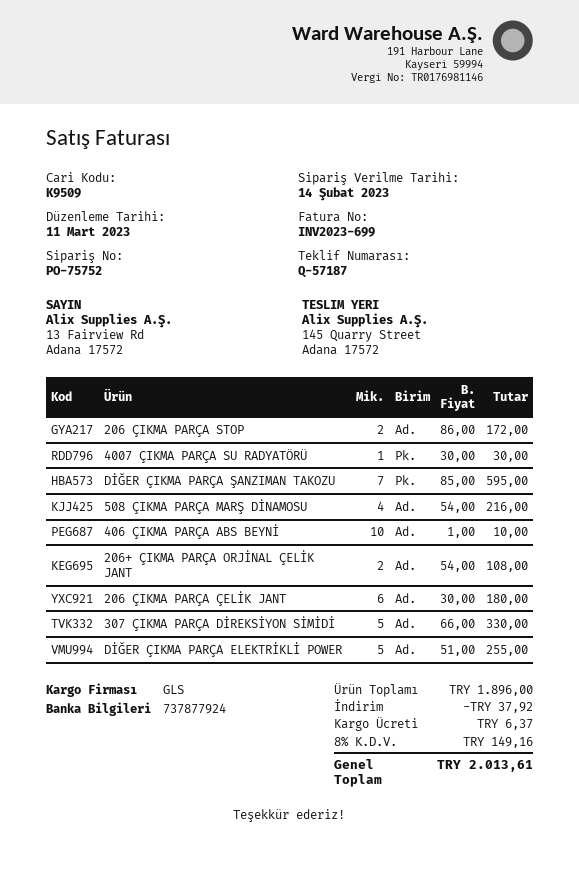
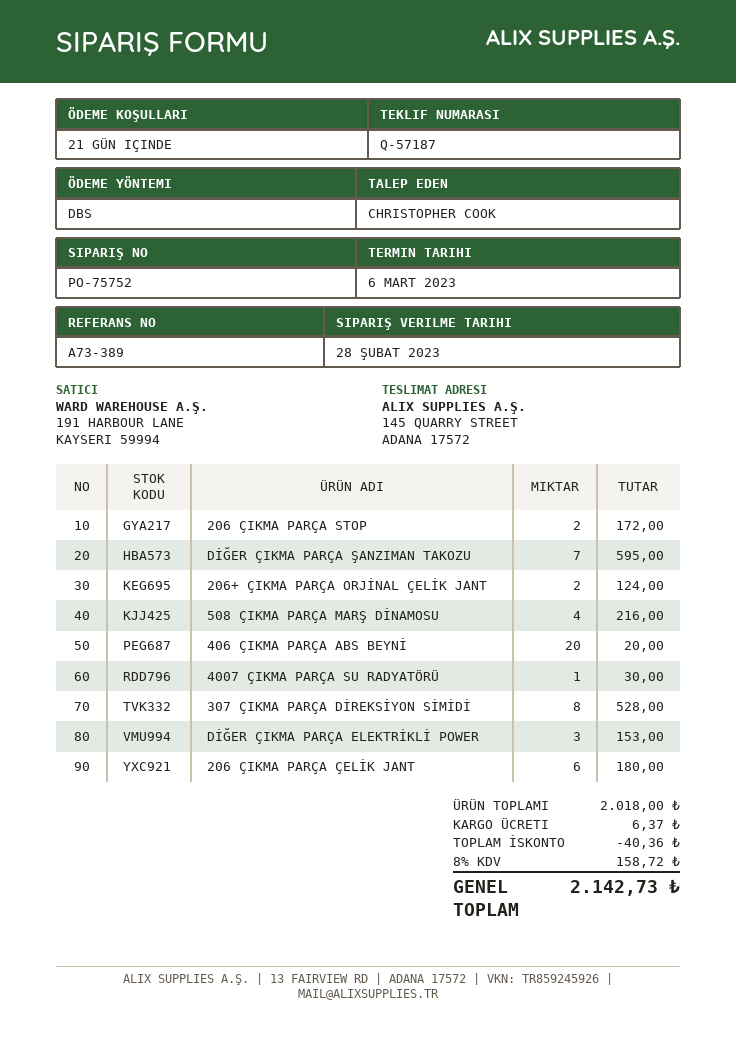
order date: 2023-02-14 -> 2023-02-28
406 ÇIKMA PARÇA ABS BEYNİ: 10 for 10.00 -> 20 for 20.00
206+ ÇIKMA PARÇA ORJİNAL ÇELİK JANT: 2 for 108.00 -> 2 for 124.00
307 ÇIKMA PARÇA DİREKSİYON SİMİDİ: 5 for 330.00 -> 8 for 528.00
DİĞER ÇIKMA PARÇA ELEKTRİKLİ POWER: 5 for 255.00 -> 3 for 153.00
subtotal: 1896.00 -> 2018.00
discount: 37.92 -> 40.36
tax: 8% = 149.16 -> 8% = 158.72
total: 2013.61 -> 2142.73

